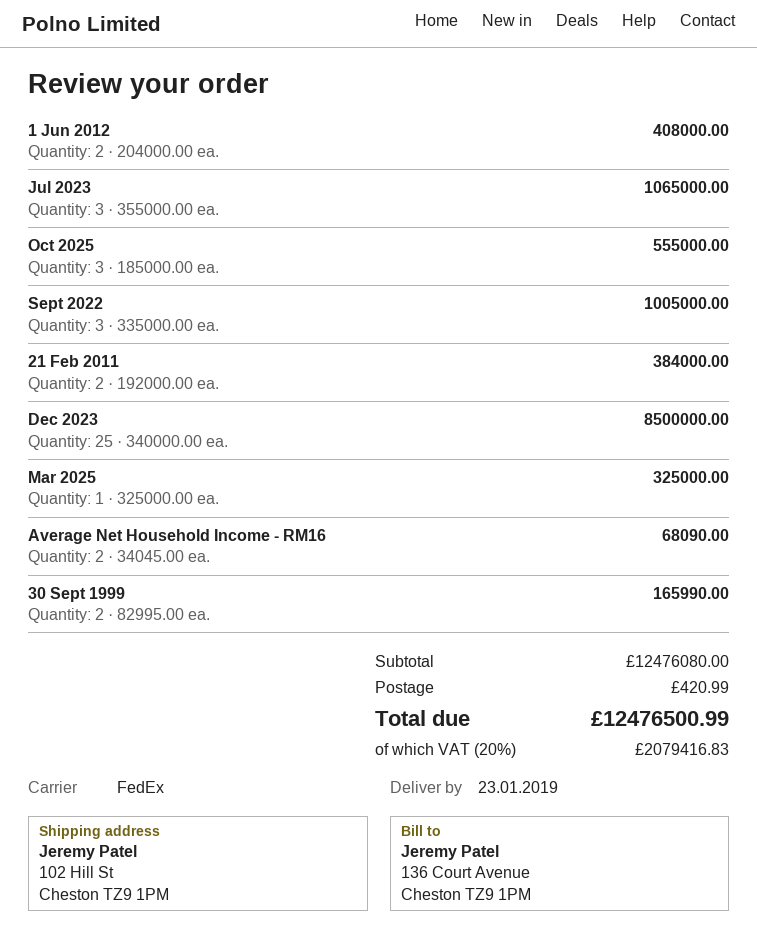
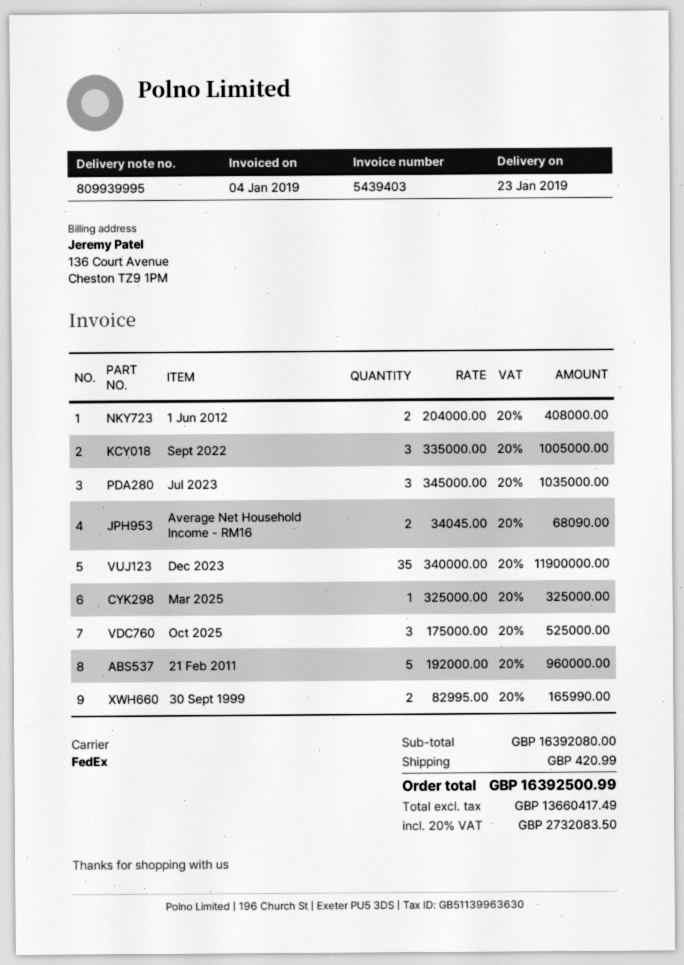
Jul 2023: 3 x 355000.00 = 1065000.00 -> 3 x 345000.00 = 1035000.00
Oct 2025: 3 x 185000.00 = 555000.00 -> 3 x 175000.00 = 525000.00
21 Feb 2011: 2 x 192000.00 = 384000.00 -> 5 x 192000.00 = 960000.00
Dec 2023: 25 x 340000.00 = 8500000.00 -> 35 x 340000.00 = 11900000.00
subtotal: 12476080.00 -> 16392080.00
tax: 20% = 2079416.83 -> 20% = 2732083.50
total: 12476500.99 -> 16392500.99

